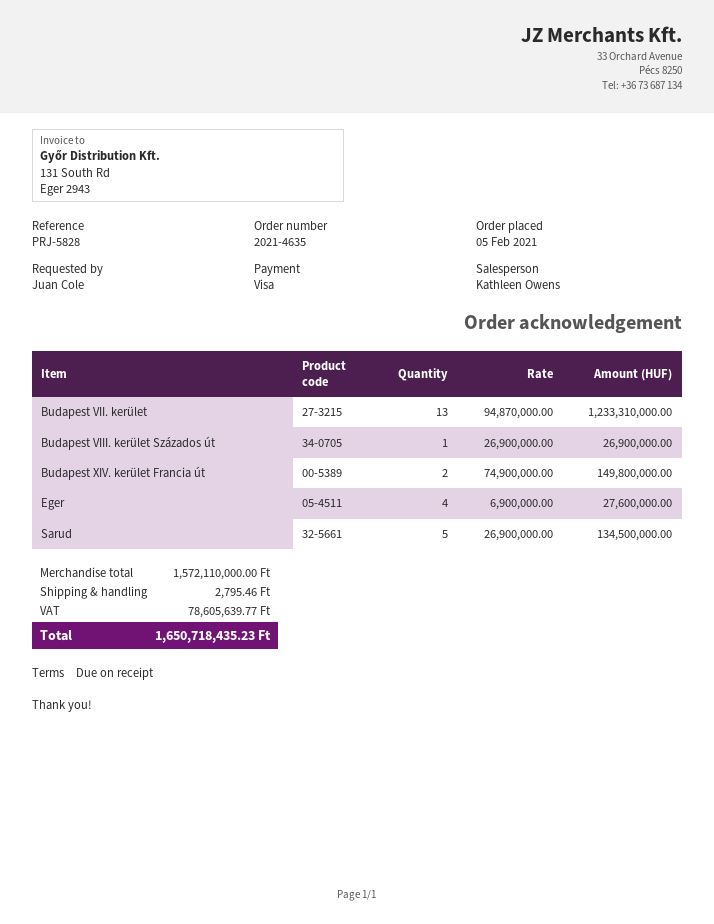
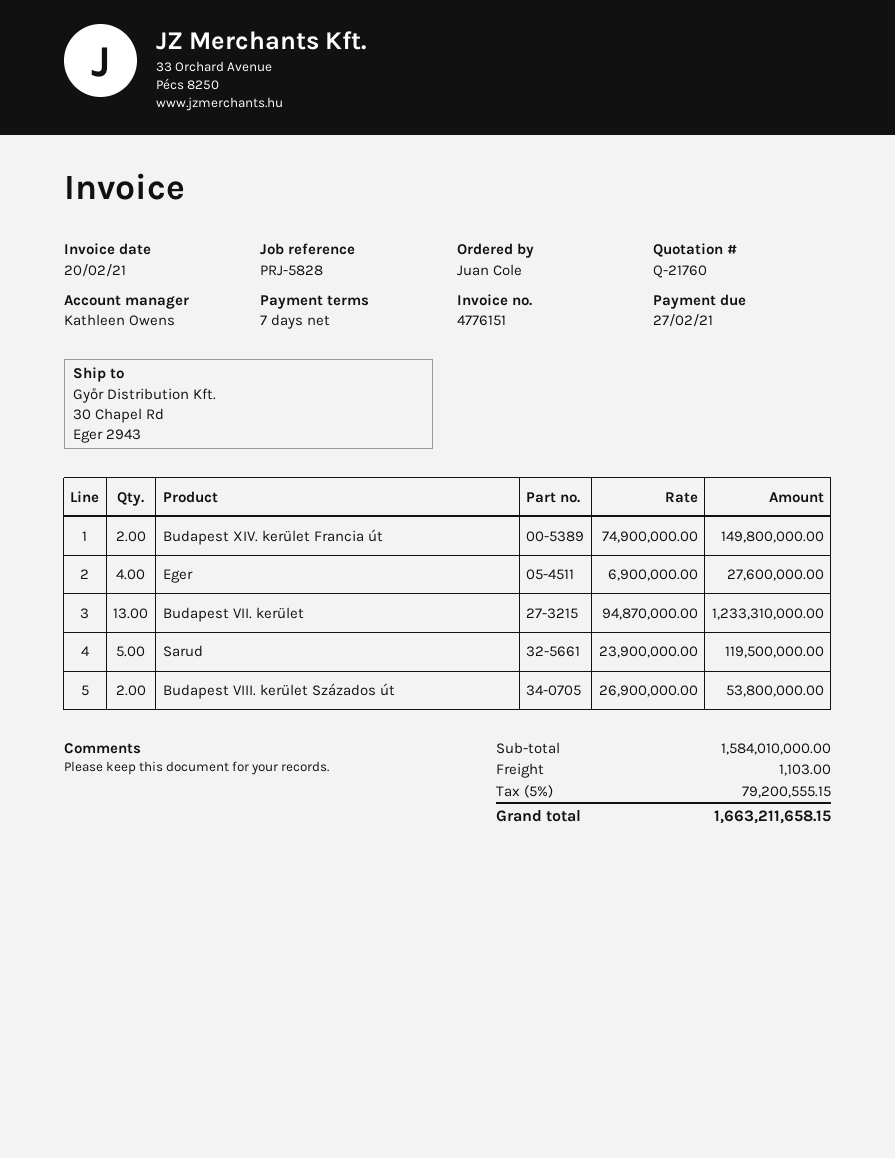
payment terms: on receipt -> 7 days
Budapest VIII. kerület Százados út: 1 x 26900000.00 = 26900000.00 -> 2 x 26900000.00 = 53800000.00
Sarud: 5 x 26900000.00 = 134500000.00 -> 5 x 23900000.00 = 119500000.00
subtotal: 1572110000.00 -> 1584010000.00
shipping: 2795.46 -> 1103.00
tax: 78605639.77 -> 79200555.15
total: 1650718435.23 -> 1663211658.15

